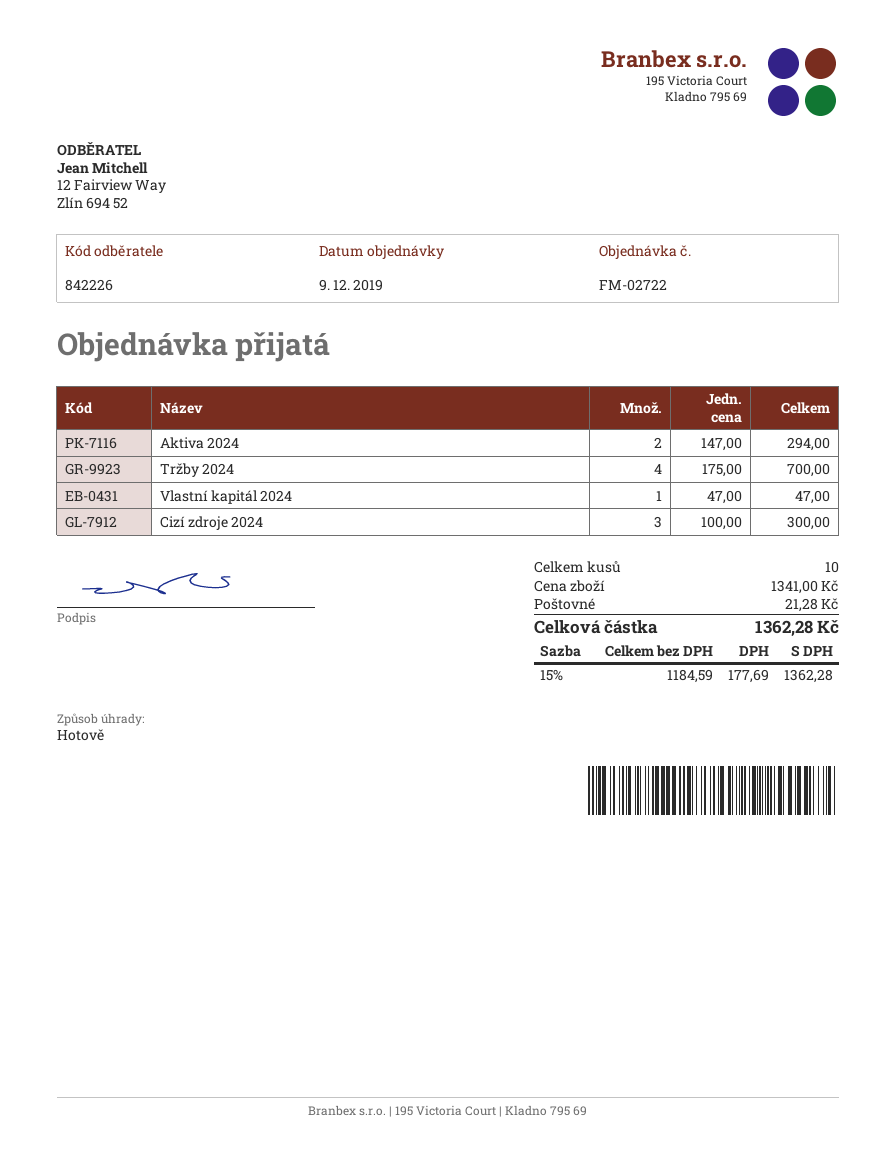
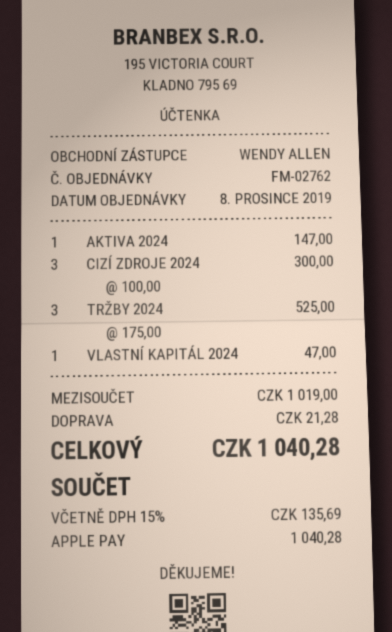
order number: FM-02722 -> FM-02762
order date: 2019-12-09 -> 2019-12-08
payment method: cash -> Apple Pay
Aktiva 2024: 2 x 147.00 = 294.00 -> 1 x 147.00 = 147.00
Tržby 2024: 4 x 175.00 = 700.00 -> 3 x 175.00 = 525.00
subtotal: 1341.00 -> 1019.00
tax: 15% = 177.69 -> 15% = 135.69
total: 1362.28 -> 1040.28

